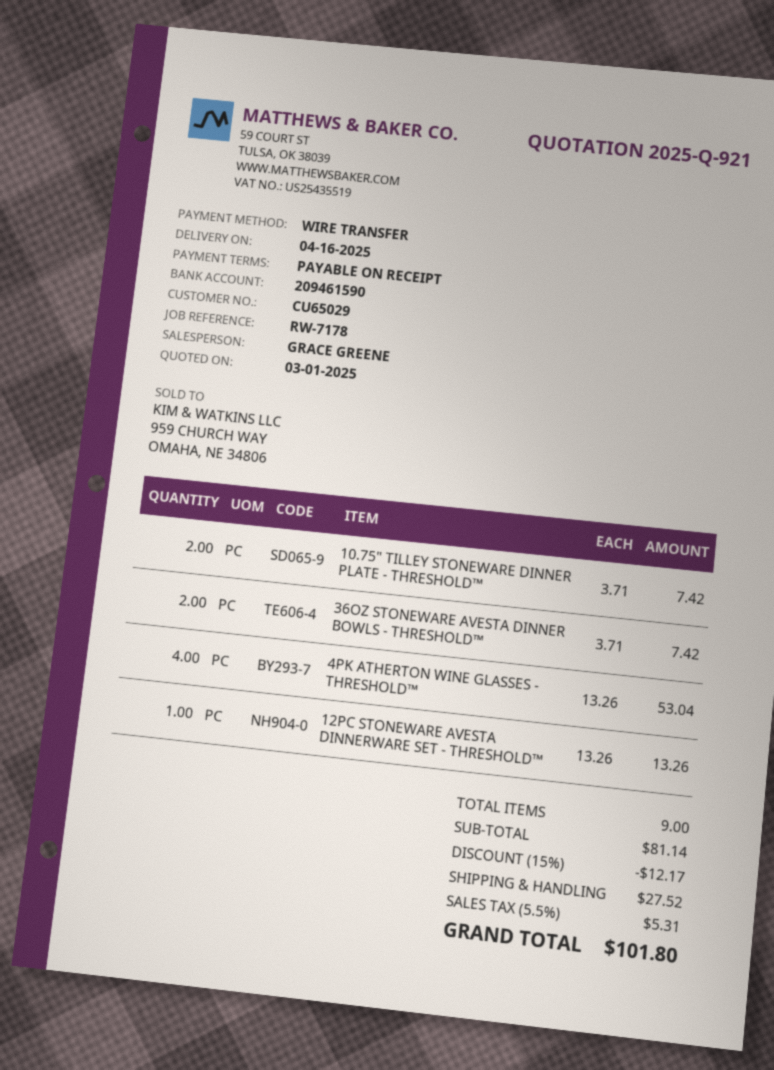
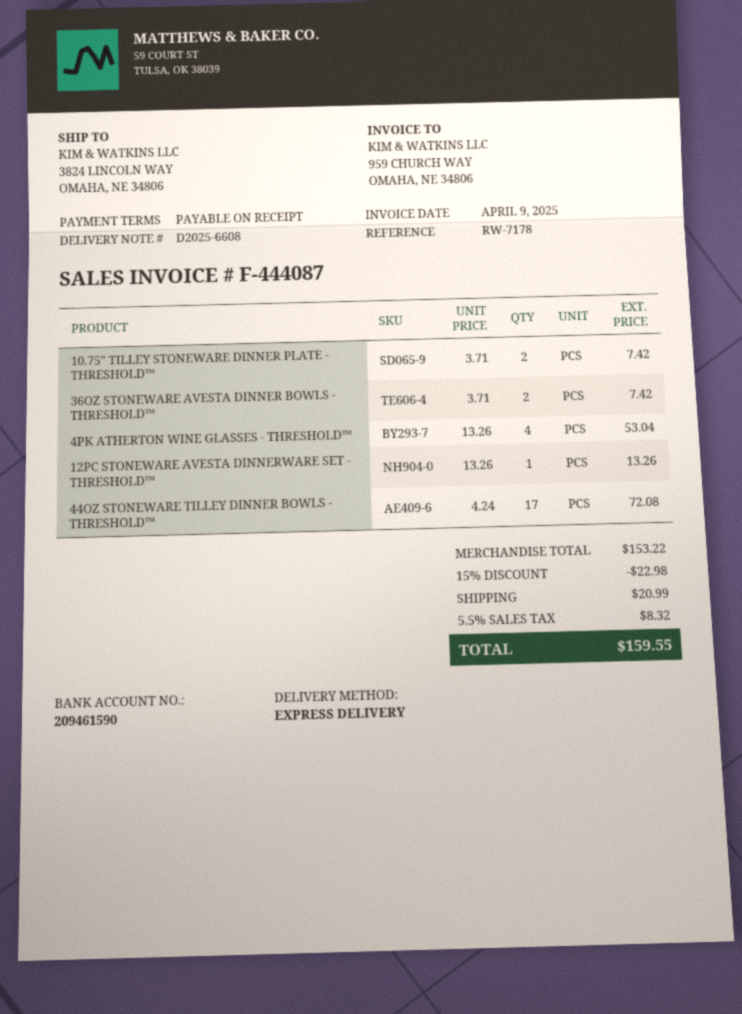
44OZ STONEWARE TILLEY DINNER BOWLS - THRESHOLD™: none -> 17 x 4.24 = 72.08
subtotal: 81.14 -> 153.22
discount: 15% = 12.17 -> 15% = 22.98
shipping: 27.52 -> 20.99
tax: 5.5% = 5.31 -> 5.5% = 8.32
total: 101.80 -> 159.55

